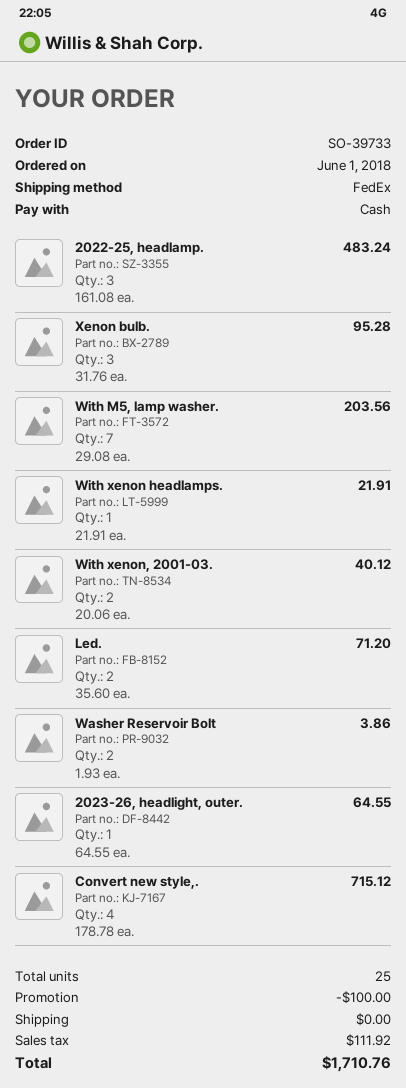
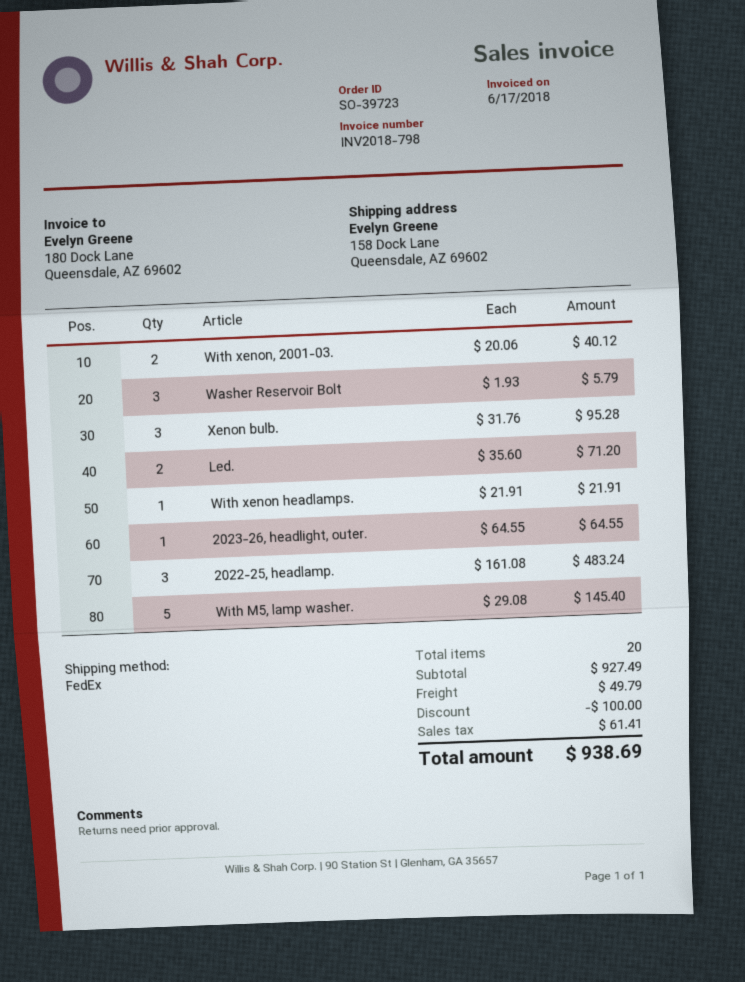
order number: SO-39733 -> SO-39723
With M5, lamp washer.: 7 x 29.08 = 203.56 -> 5 x 29.08 = 145.40
Washer Reservoir Bolt: 2 x 1.93 = 3.86 -> 3 x 1.93 = 5.79
Convert new style,.: 4 x 178.78 = 715.12 -> none
total quantity: 25 -> 20
shipping: 0.00 -> 49.79
tax: 111.92 -> 61.41
total: 1710.76 -> 938.69

